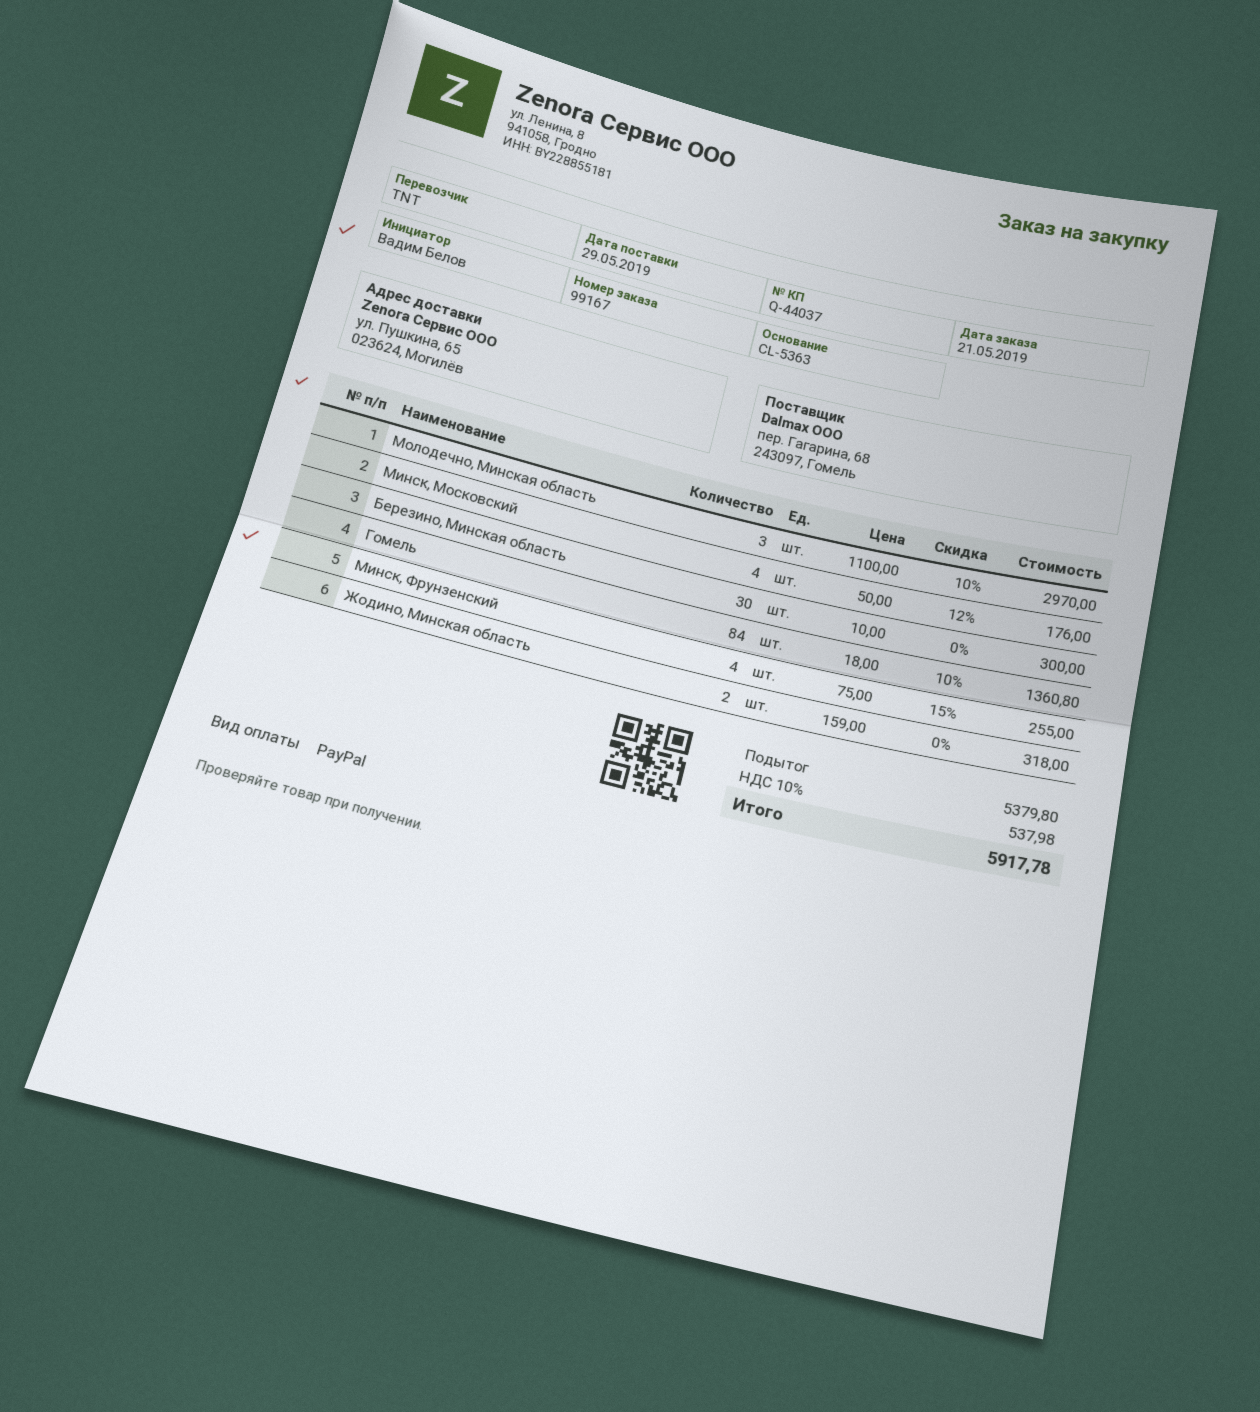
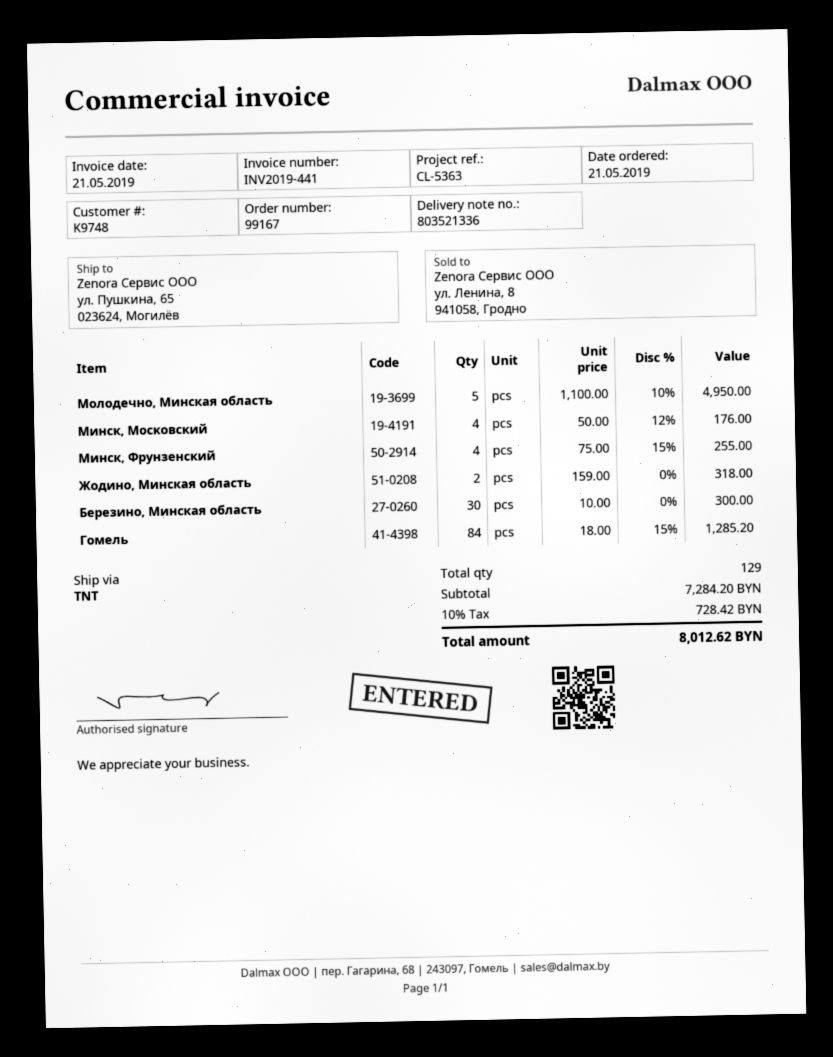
Молодечно, Минская область: 3 x 1100.00 - 10% = 2970.00 -> 5 x 1100.00 - 10% = 4950.00
Гомель: 84 x 18.00 - 10% = 1360.80 -> 84 x 18.00 - 15% = 1285.20
subtotal: 5379.80 -> 7284.20
tax: 10% = 537.98 -> 10% = 728.42
total: 5917.78 -> 8012.62

